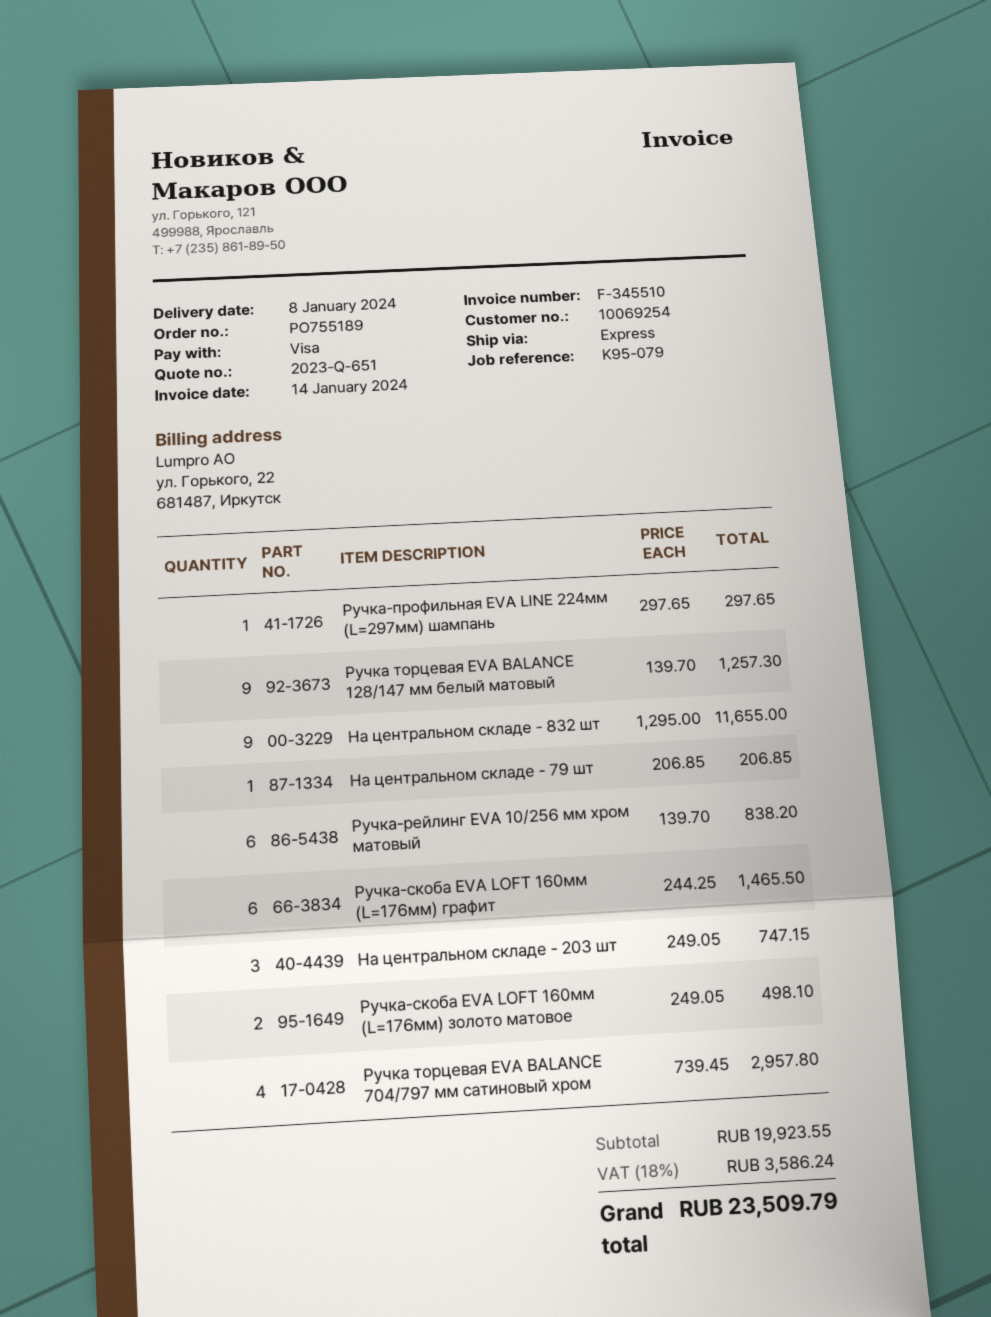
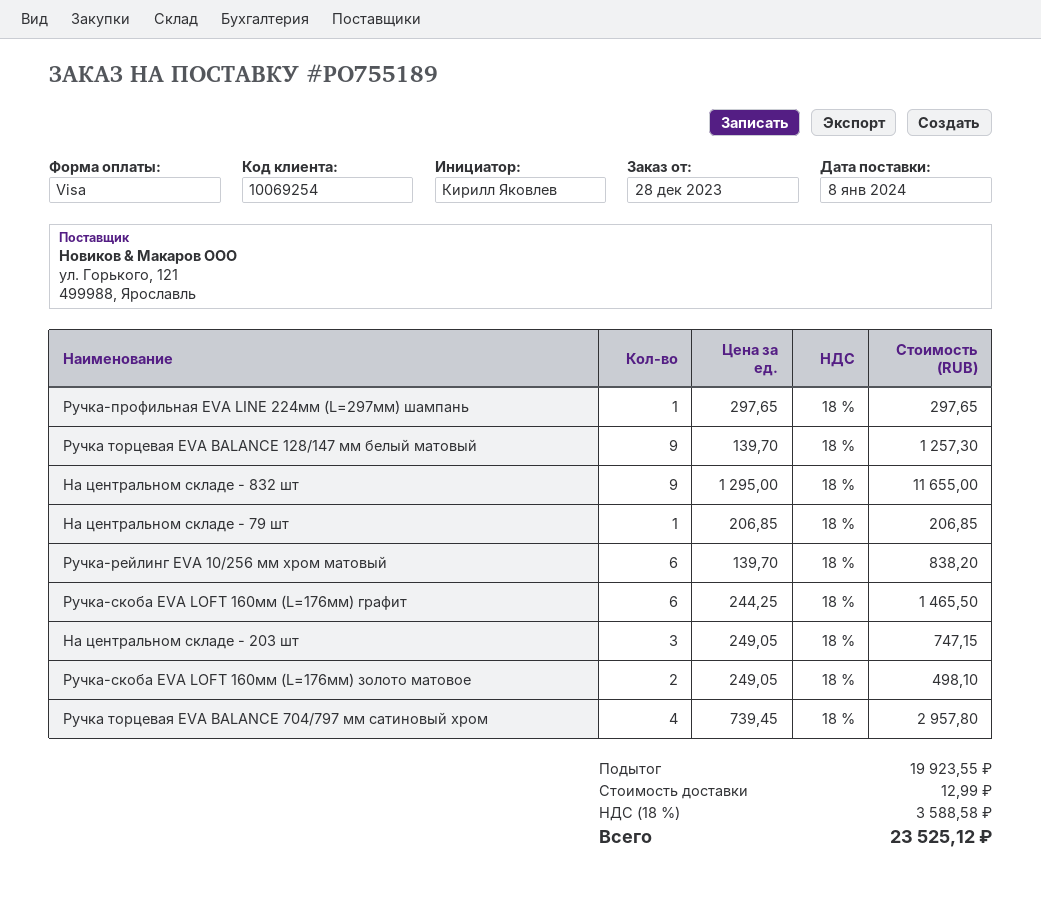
shipping: none -> 12.99
tax: 18% = 3586.24 -> 18% = 3588.58
total: 23509.79 -> 23525.12

